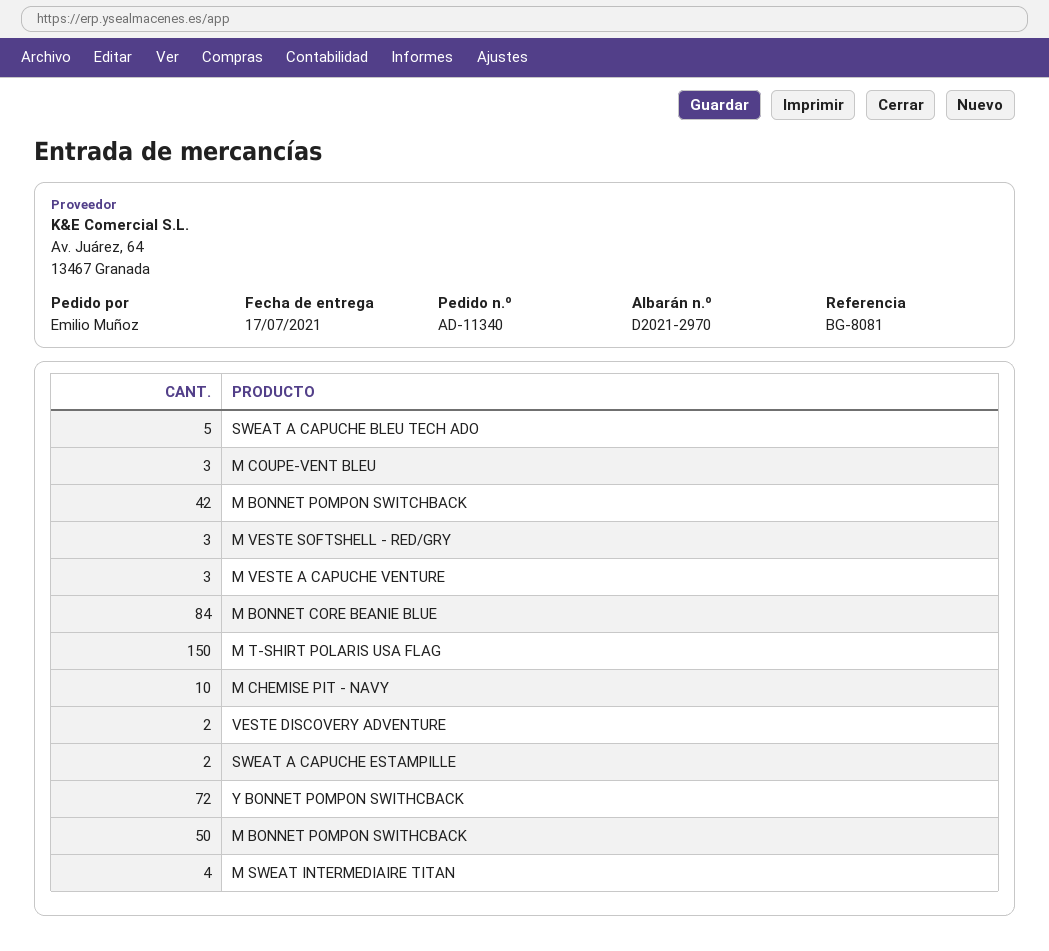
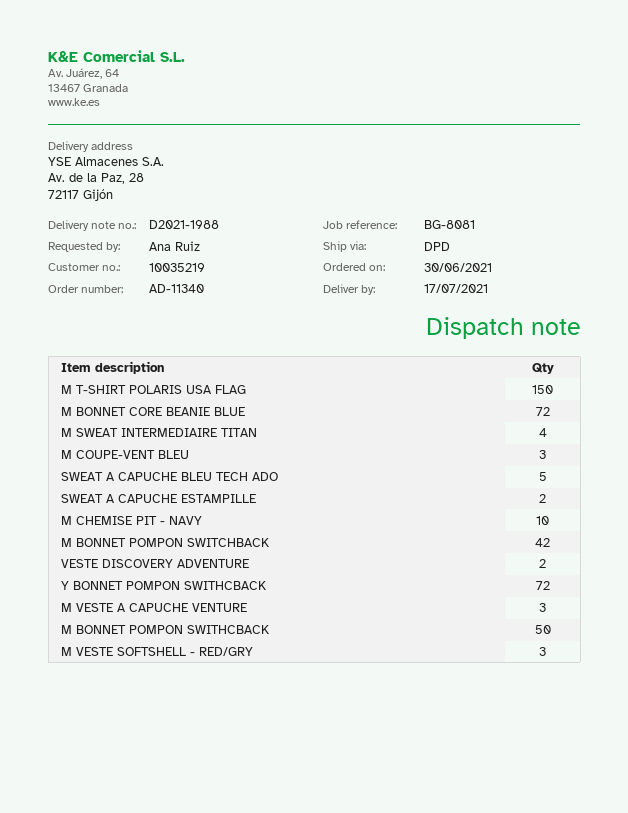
delivery note number: D2021-2970 -> D2021-1988
ordered by: Emilio Muñoz -> Ana Ruiz
M BONNET CORE BEANIE BLUE: 84 -> 72

